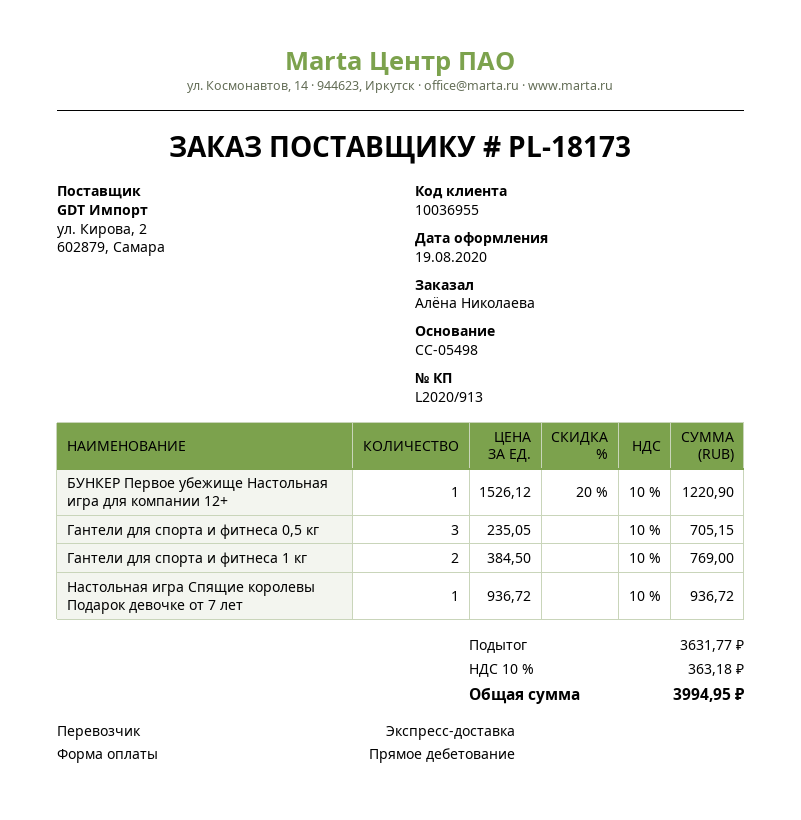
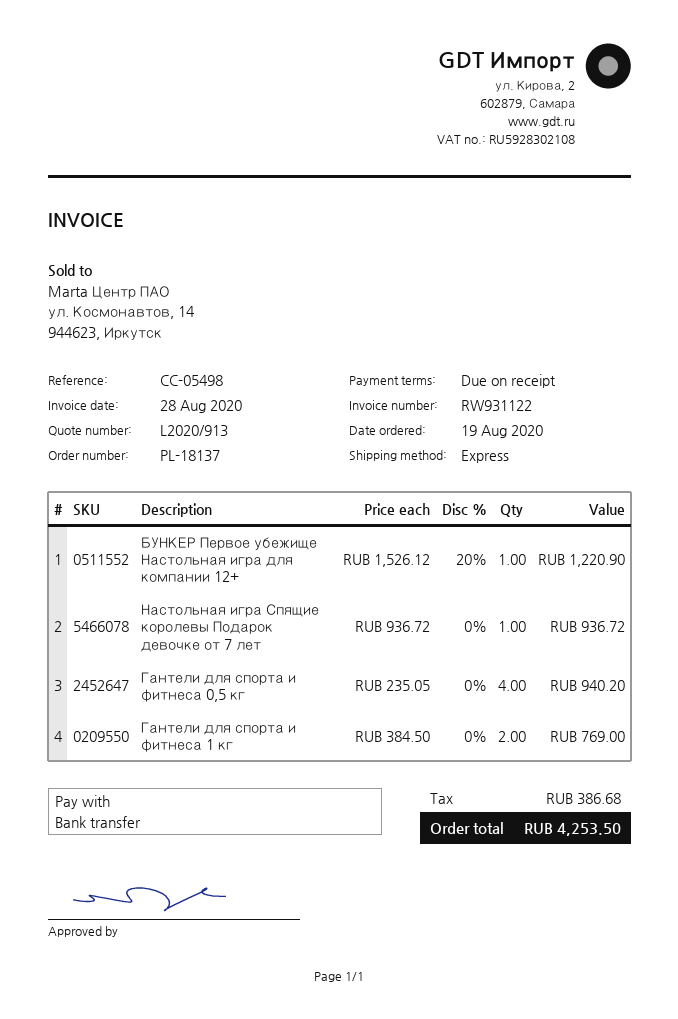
order number: PL-18173 -> PL-18137
payment method: direct debit -> bank transfer
Гантели для спорта и фитнеса 0,5 кг: 3 x 235.05 = 705.15 -> 4 x 235.05 = 940.20
tax: 363.18 -> 386.68
total: 3994.95 -> 4253.50

